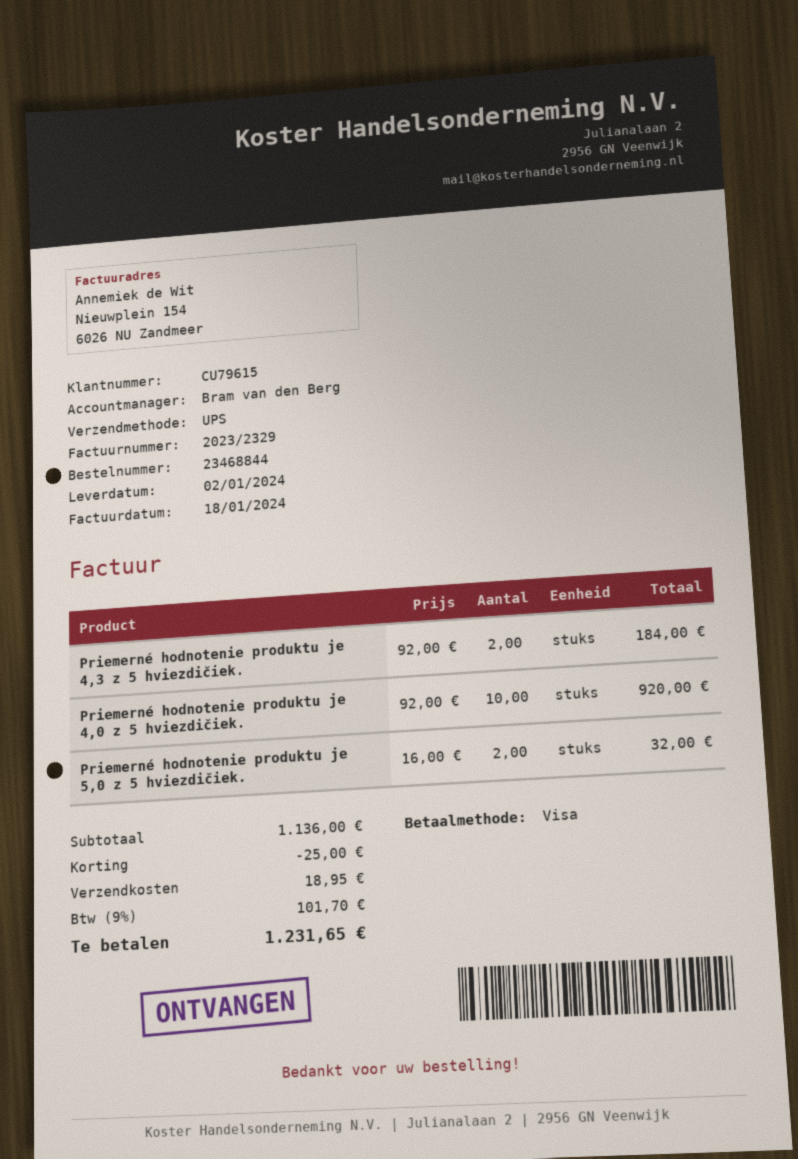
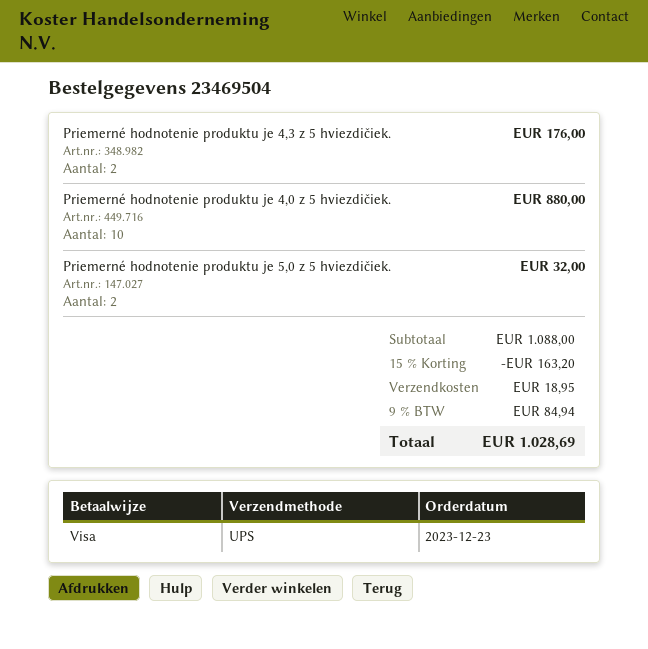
order number: 23468844 -> 23469504
Priemerné hodnotenie produktu je 4,3 z 5 hviezdičiek.: 2 for 184.00 -> 2 for 176.00
Priemerné hodnotenie produktu je 4,0 z 5 hviezdičiek.: 10 for 920.00 -> 10 for 880.00
subtotal: 1136.00 -> 1088.00
discount: 25.00 -> 163.20
tax: 9% = 101.70 -> 9% = 84.94
total: 1231.65 -> 1028.69

